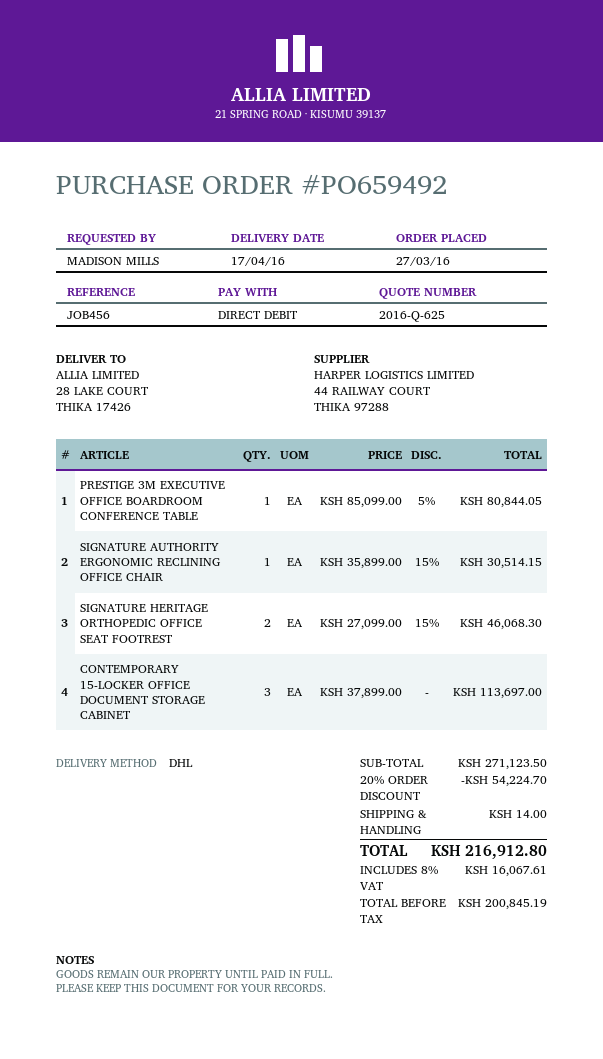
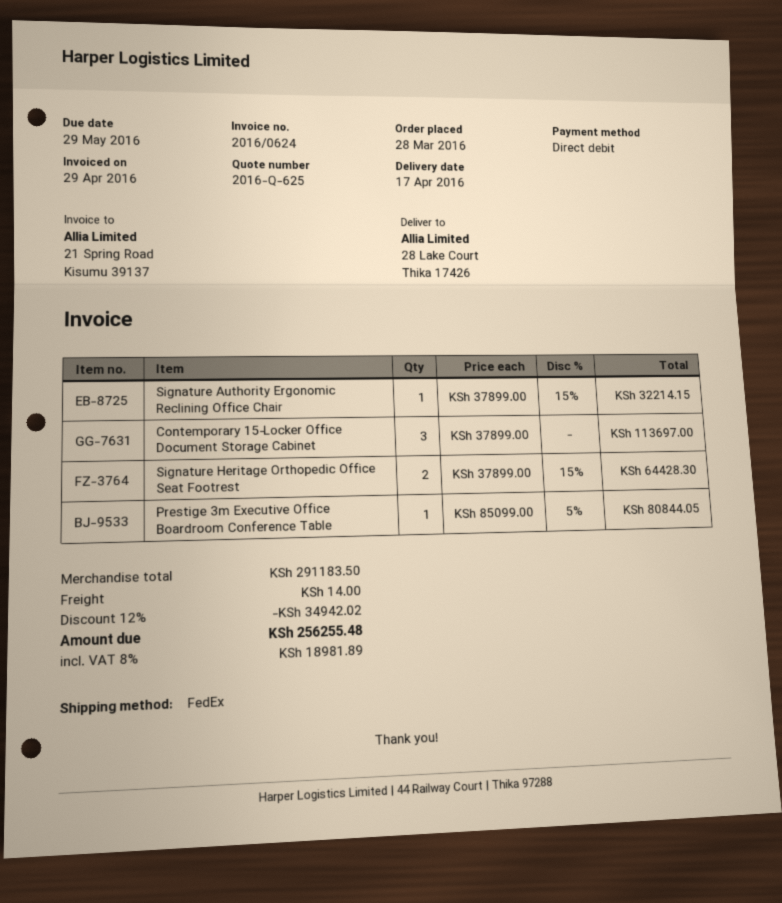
order date: 2016-03-27 -> 2016-03-28
shipping method: DHL -> FedEx
SIGNATURE AUTHORITY ERGONOMIC RECLINING OFFICE CHAIR: 1 x 35899.00 - 15% = 30514.15 -> 1 x 37899.00 - 15% = 32214.15
SIGNATURE HERITAGE ORTHOPEDIC OFFICE SEAT FOOTREST: 2 x 27099.00 - 15% = 46068.30 -> 2 x 37899.00 - 15% = 64428.30
subtotal: 271123.50 -> 291183.50
discount: 20% = 54224.70 -> 12% = 34942.02
tax: 8% = 16067.61 -> 8% = 18981.89
total: 216912.80 -> 256255.48

